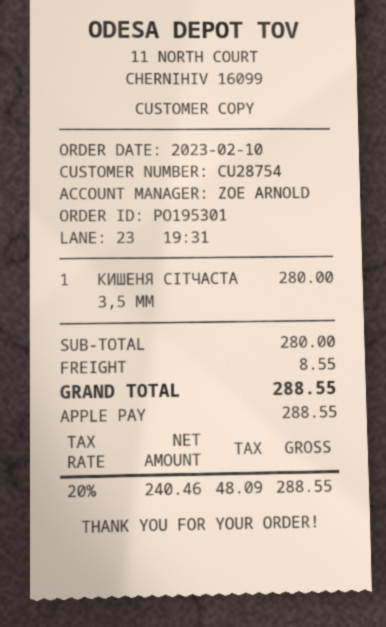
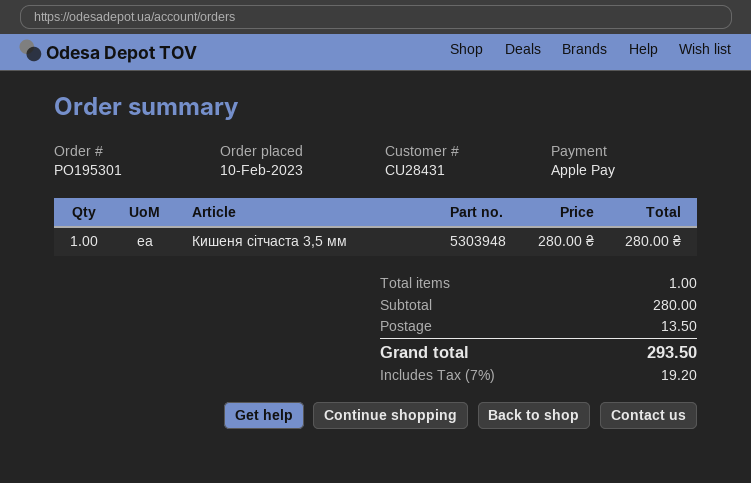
customer number: CU28754 -> CU28431
shipping: 8.55 -> 13.50
tax: 20% = 48.09 -> 7% = 19.20
total: 288.55 -> 293.50

